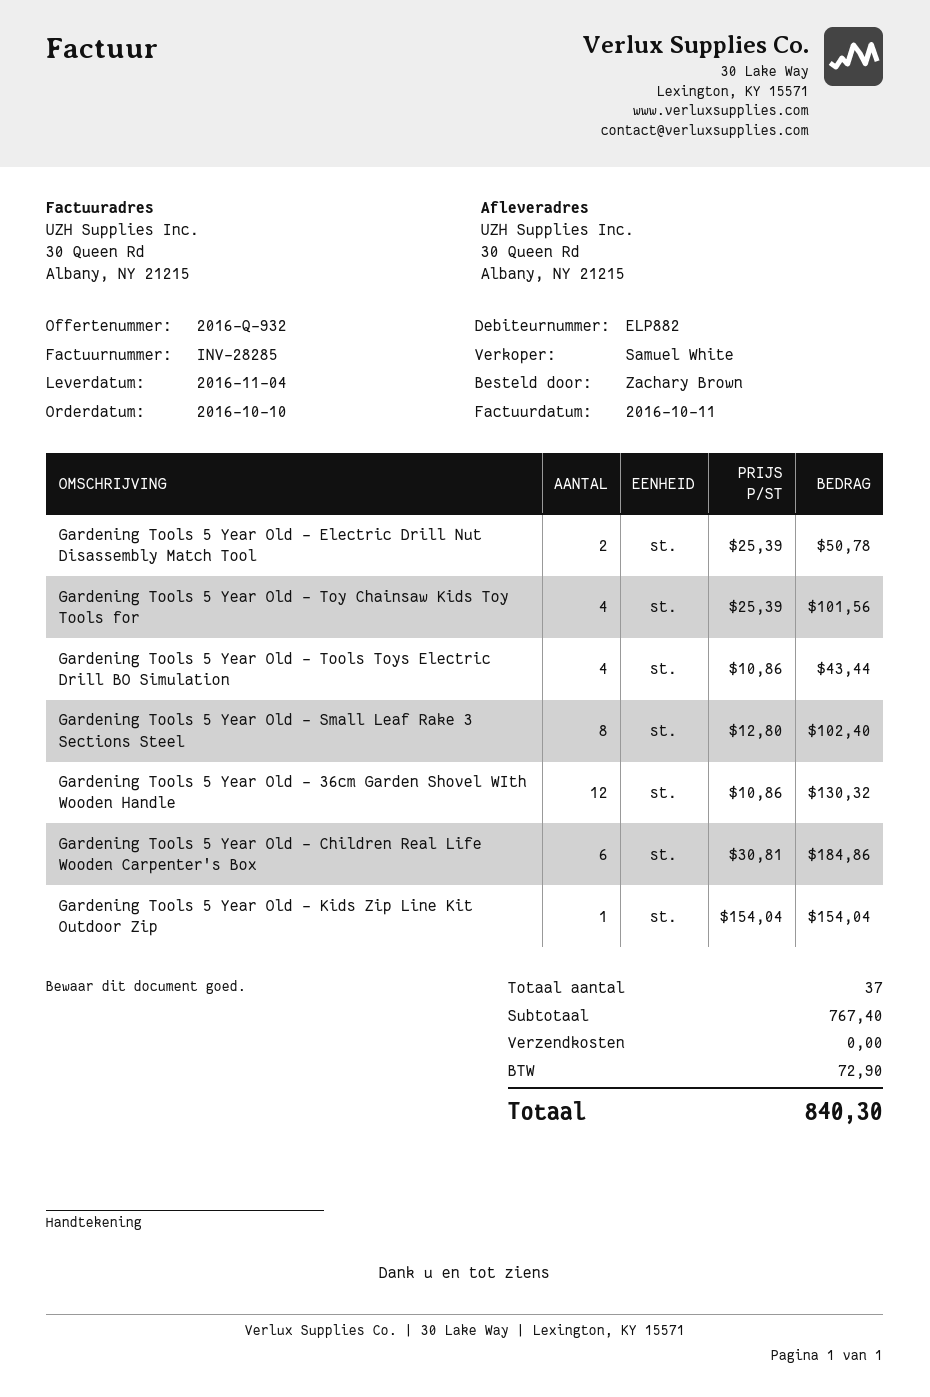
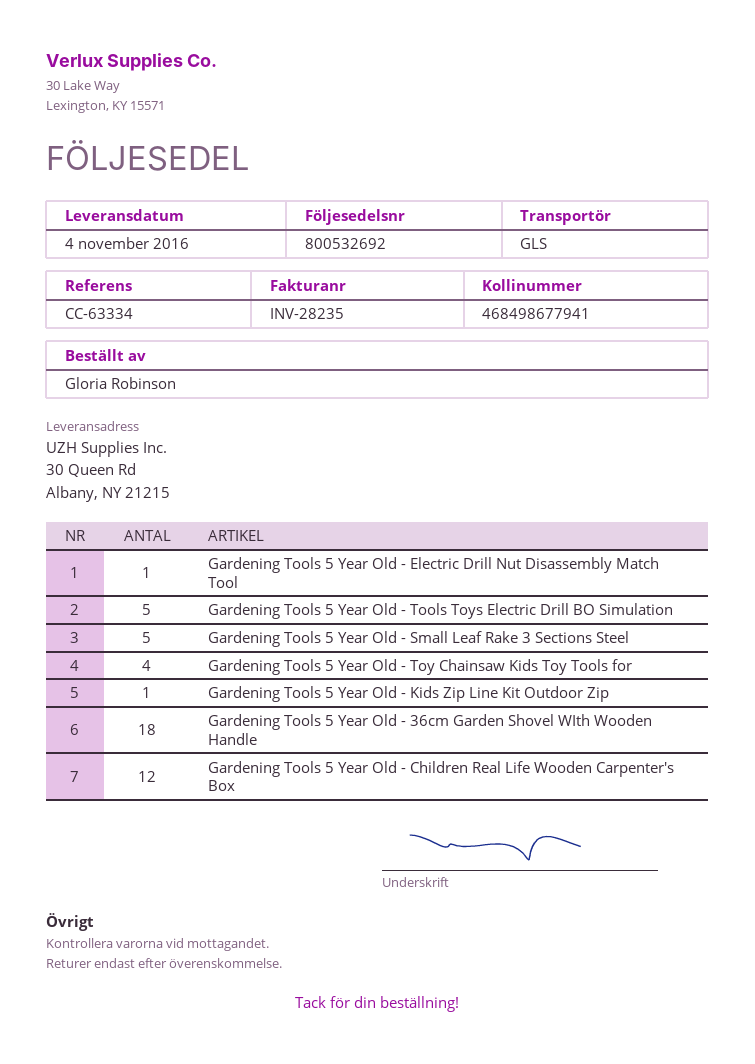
invoice number: INV-28285 -> INV-28235
ordered by: Zachary Brown -> Gloria Robinson
Gardening Tools 5 Year Old - Electric Drill Nut Disassembly Match Tool: 2 -> 1
Gardening Tools 5 Year Old - Tools Toys Electric Drill BO Simulation: 4 -> 5
Gardening Tools 5 Year Old - Small Leaf Rake 3 Sections Steel: 8 -> 5
Gardening Tools 5 Year Old - 36cm Garden Shovel WIth Wooden Handle: 12 -> 18
Gardening Tools 5 Year Old - Children Real Life Wooden Carpenter's Box: 6 -> 12

